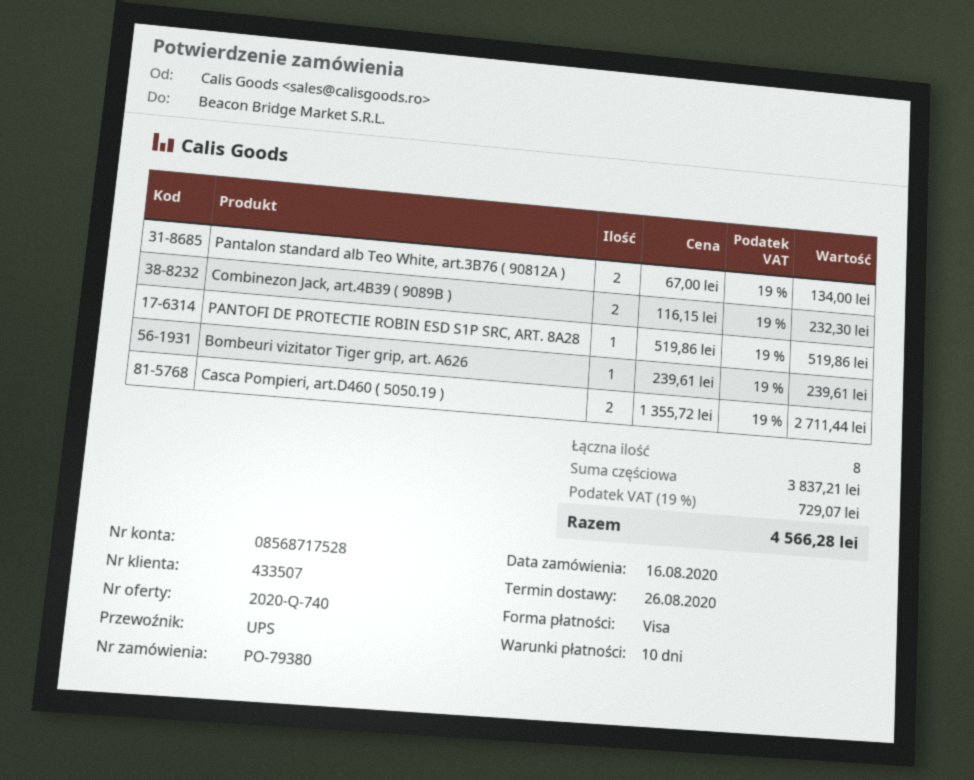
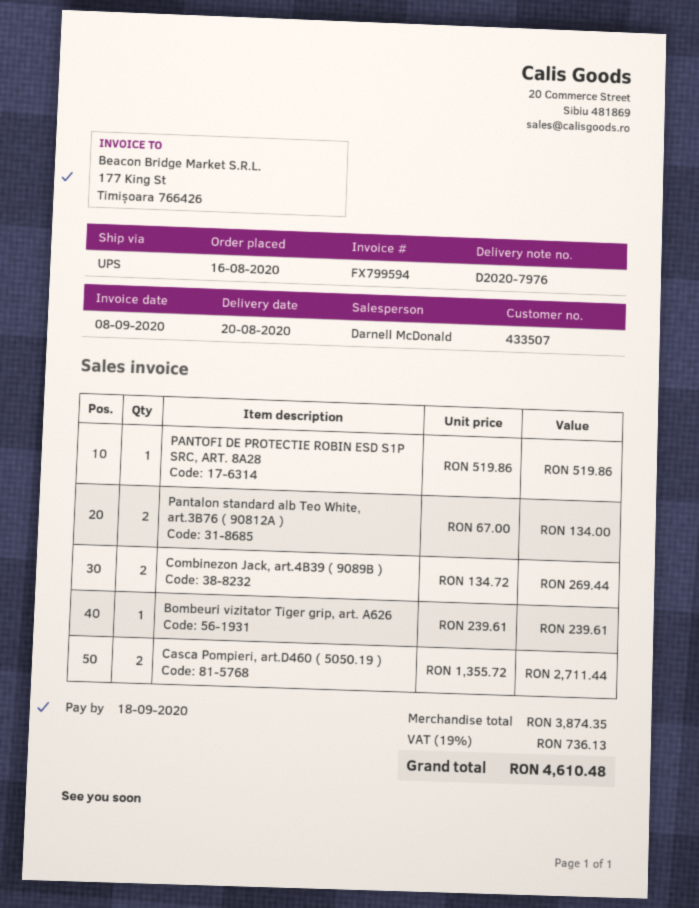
delivery date: 2020-08-26 -> 2020-08-20
Combinezon Jack, art.4B39 ( 9089B ): 2 x 116.15 = 232.30 -> 2 x 134.72 = 269.44
subtotal: 3837.21 -> 3874.35
tax: 19% = 729.07 -> 19% = 736.13
total: 4566.28 -> 4610.48

